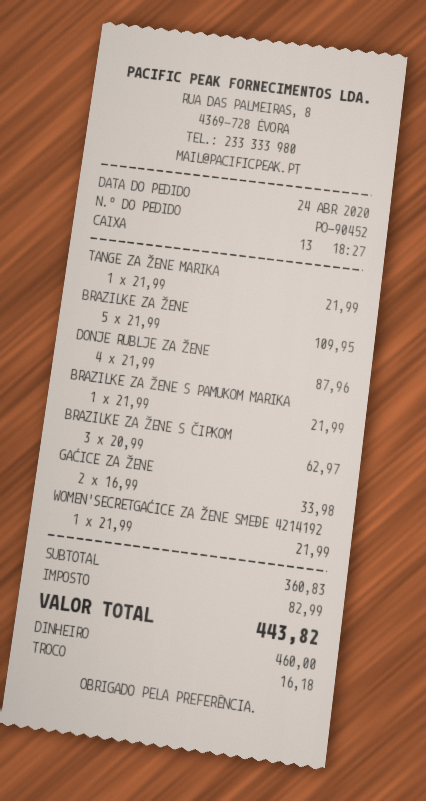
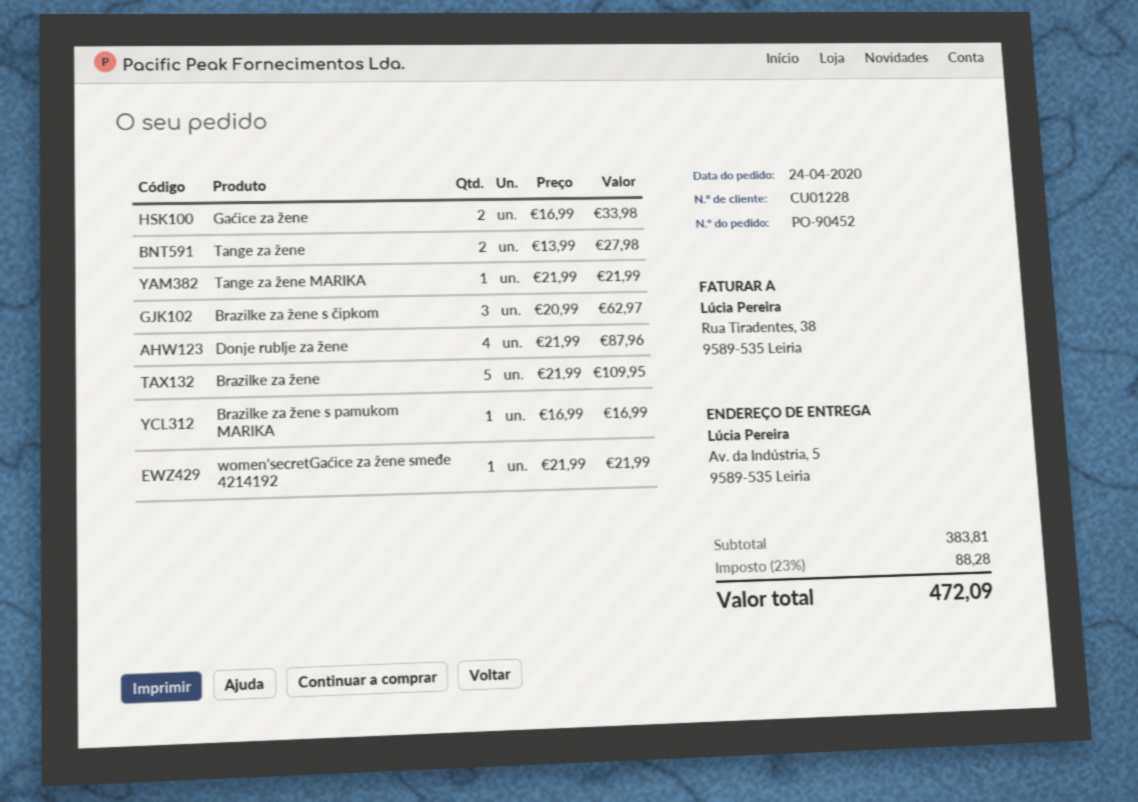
BRAZILKE ZA ŽENE S PAMUKOM MARIKA: 1 x 21.99 = 21.99 -> 1 x 16.99 = 16.99
Tange za žene: none -> 2 x 13.99 = 27.98
subtotal: 360.83 -> 383.81
tax: 82.99 -> 88.28
total: 443.82 -> 472.09

